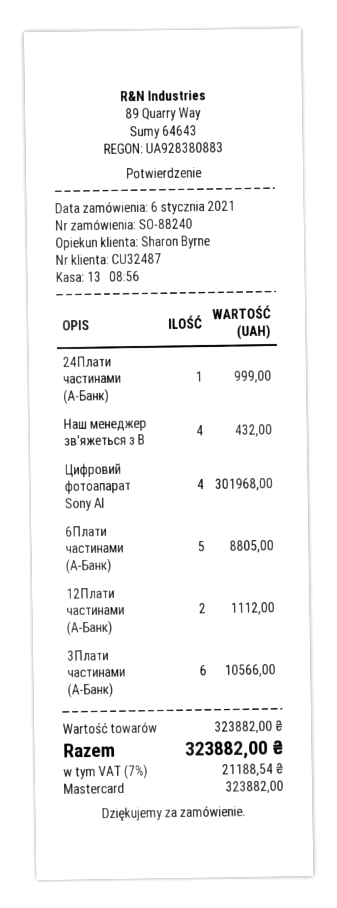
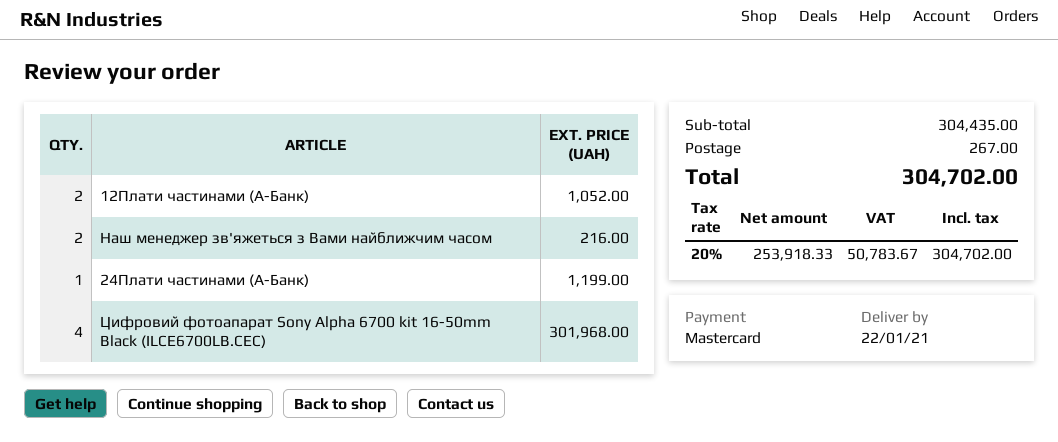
24Плати частинами (А-Банк): 1 for 999.00 -> 1 for 1199.00
Наш менеджер зв'яжеться з В: 4 for 432.00 -> 2 for 216.00
6Плати частинами (А-Банк): 5 for 8805.00 -> none
12Плати частинами (А-Банк): 2 for 1112.00 -> 2 for 1052.00
3Плати частинами (А-Банк): 6 for 10566.00 -> none
subtotal: 323882.00 -> 304435.00
shipping: none -> 267.00
tax: 7% = 21188.54 -> 20% = 50783.67
total: 323882.00 -> 304702.00

